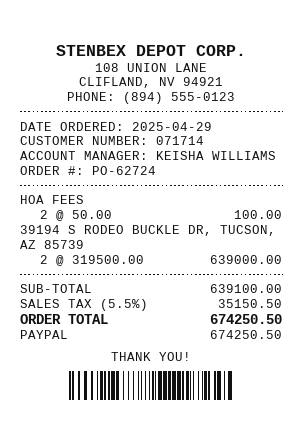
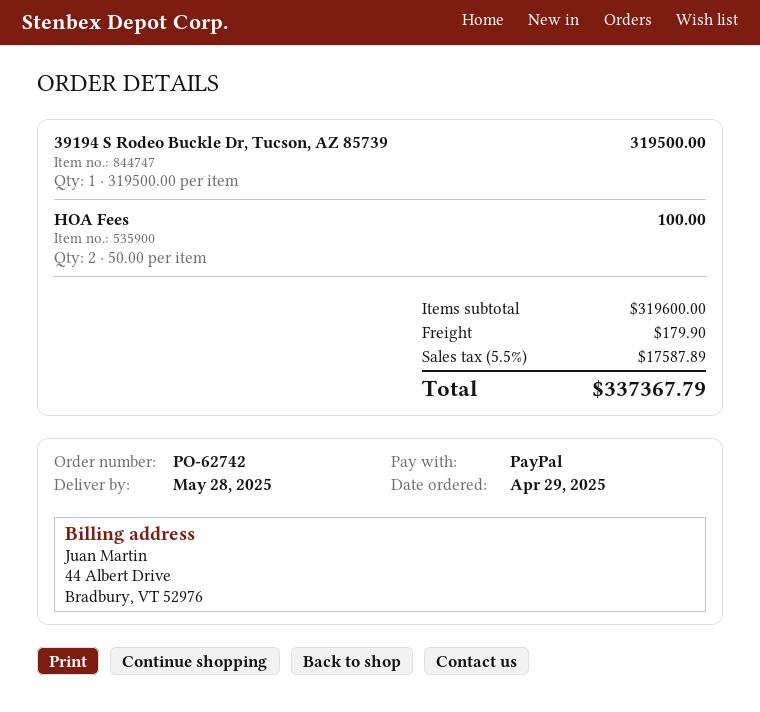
order number: PO-62724 -> PO-62742
39194 S RODEO BUCKLE DR, TUCSON, AZ 85739: 2 x 319500.00 = 639000.00 -> 1 x 319500.00 = 319500.00
subtotal: 639100.00 -> 319600.00
shipping: none -> 179.90
tax: 5.5% = 35150.50 -> 5.5% = 17587.89
total: 674250.50 -> 337367.79

